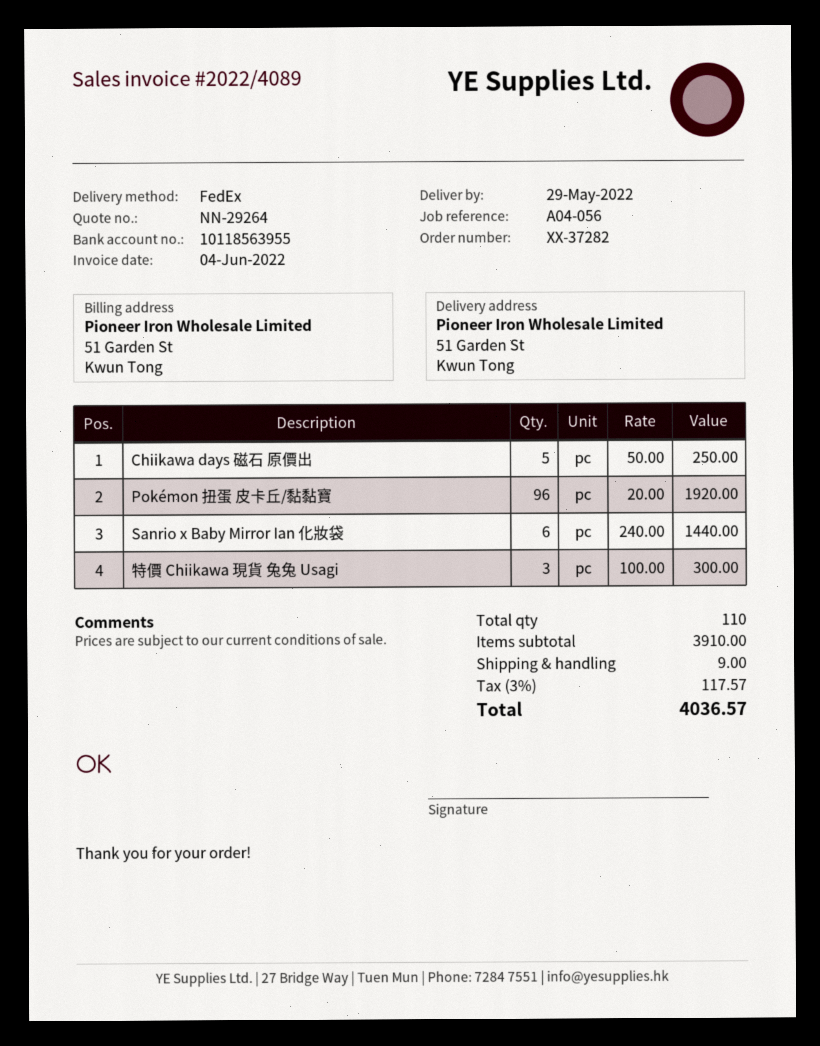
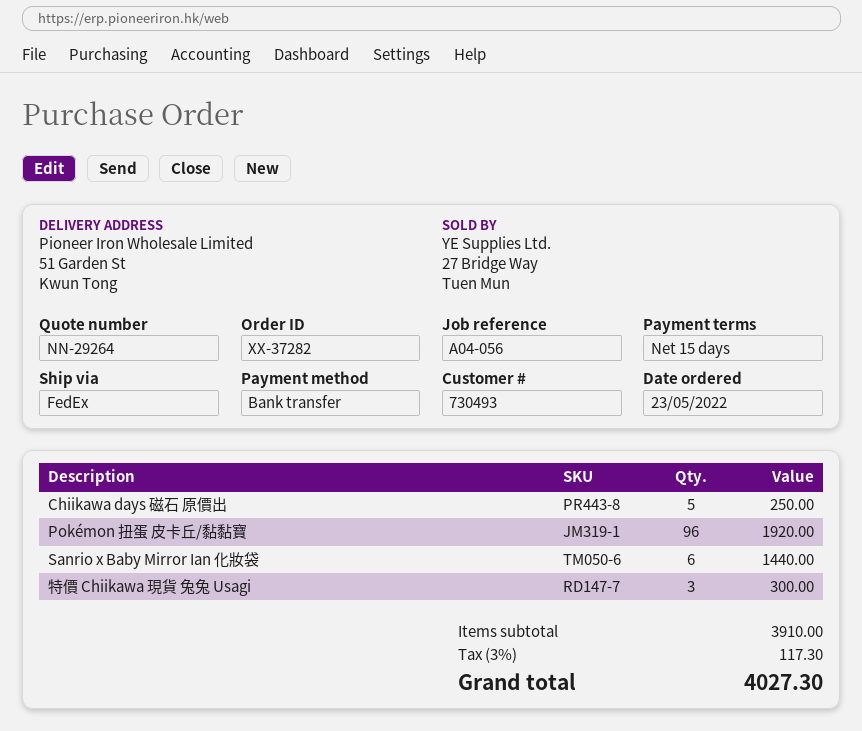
shipping: 9.00 -> none
tax: 3% = 117.57 -> 3% = 117.30
total: 4036.57 -> 4027.30

